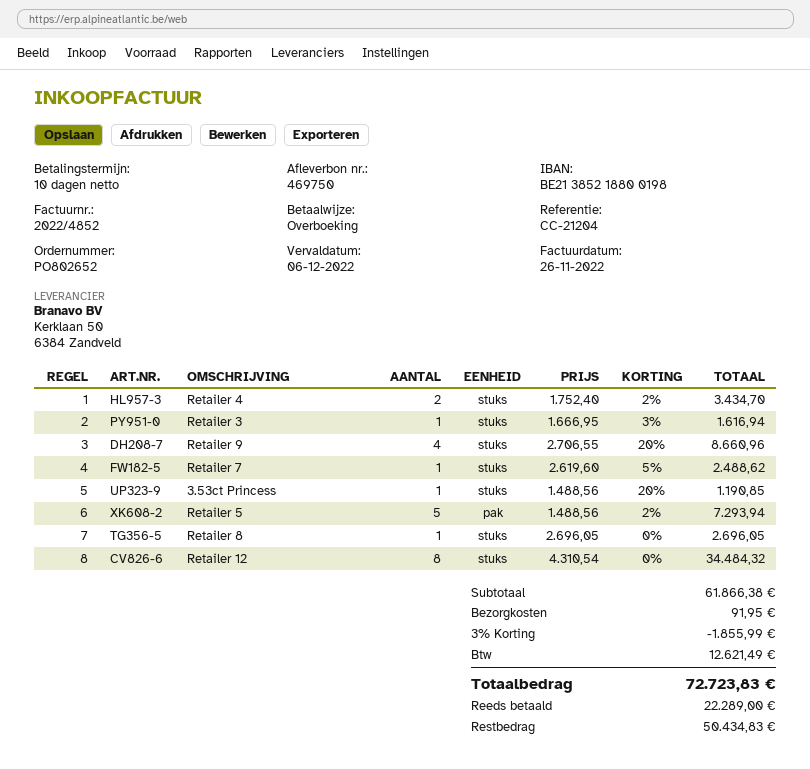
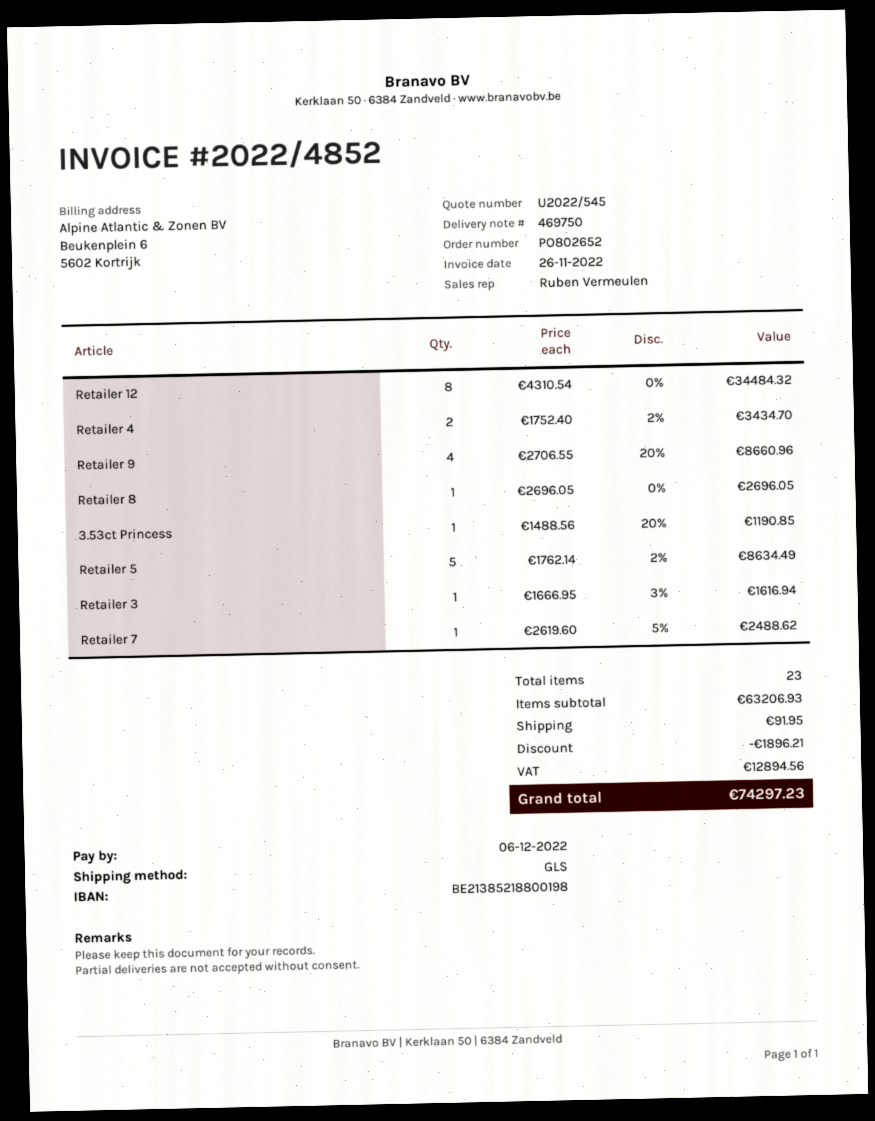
Retailer 5: 5 x 1488.56 - 2% = 7293.94 -> 5 x 1762.14 - 2% = 8634.49
subtotal: 61866.38 -> 63206.93
discount: 1855.99 -> 1896.21
tax: 12621.49 -> 12894.56
total: 72723.83 -> 74297.23

